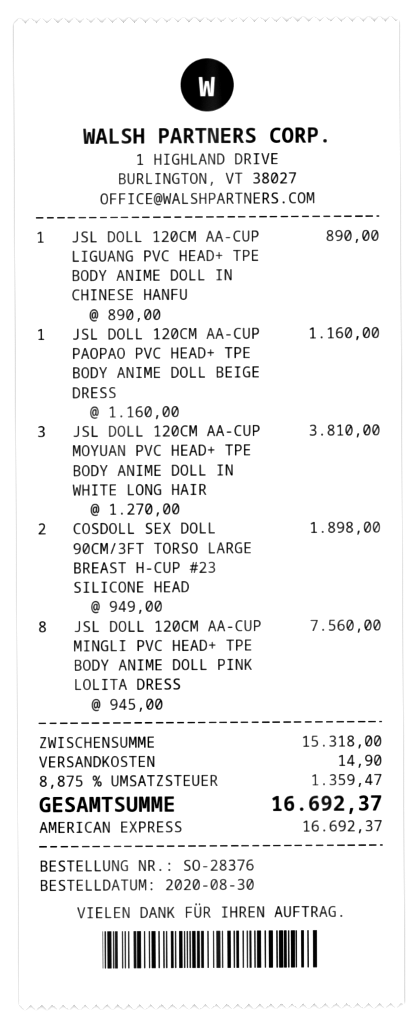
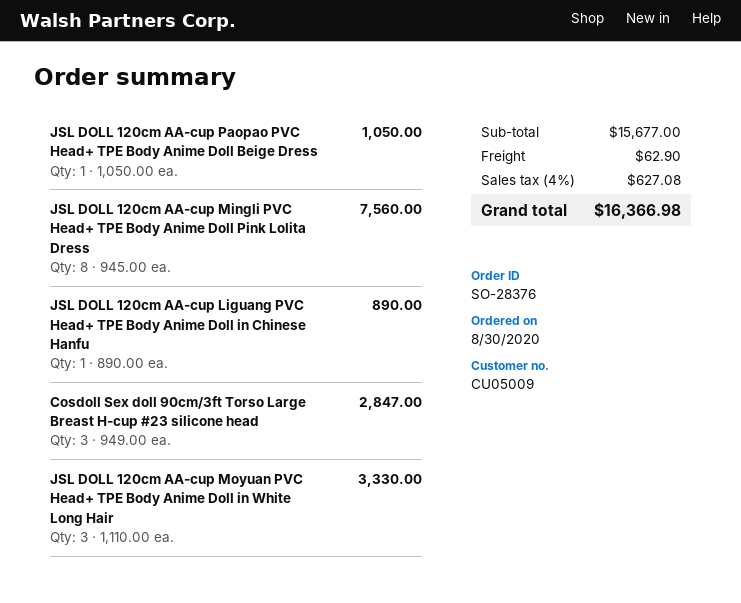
JSL DOLL 120CM AA-CUP PAOPAO PVC HEAD+ TPE BODY ANIME DOLL BEIGE DRESS: 1 x 1160.00 = 1160.00 -> 1 x 1050.00 = 1050.00
JSL DOLL 120CM AA-CUP MOYUAN PVC HEAD+ TPE BODY ANIME DOLL IN WHITE LONG HAIR: 3 x 1270.00 = 3810.00 -> 3 x 1110.00 = 3330.00
COSDOLL SEX DOLL 90CM/3FT TORSO LARGE BREAST H-CUP #23 SILICONE HEAD: 2 x 949.00 = 1898.00 -> 3 x 949.00 = 2847.00
subtotal: 15318.00 -> 15677.00
shipping: 14.90 -> 62.90
tax: 8.875% = 1359.47 -> 4% = 627.08
total: 16692.37 -> 16366.98

